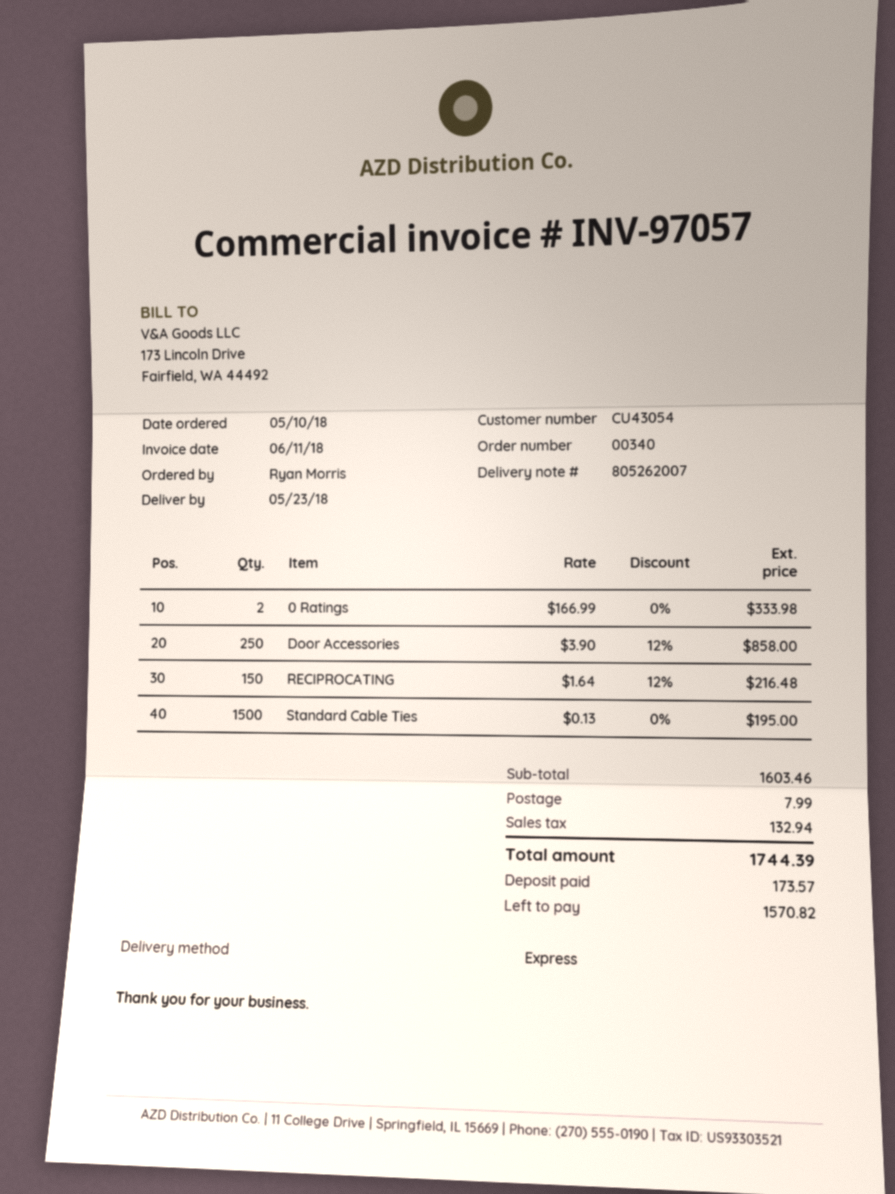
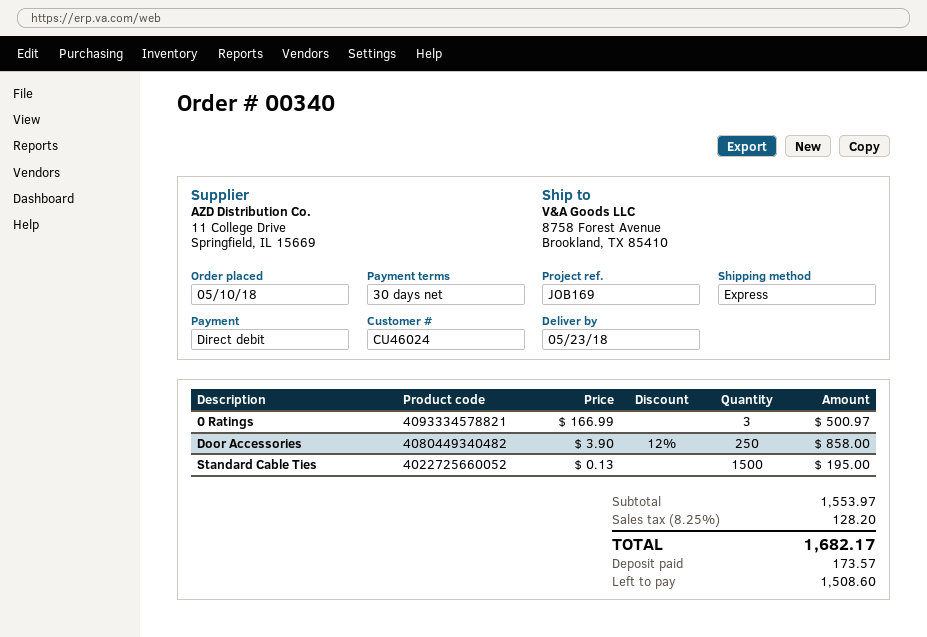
customer number: CU43054 -> CU46024
0 Ratings: 2 x 166.99 = 333.98 -> 3 x 166.99 = 500.97
RECIPROCATING: 150 x 1.64 - 12% = 216.48 -> none
subtotal: 1603.46 -> 1553.97
shipping: 7.99 -> none
tax: 132.94 -> 128.20
total: 1744.39 -> 1682.17
balance: 1570.82 -> 1508.60

